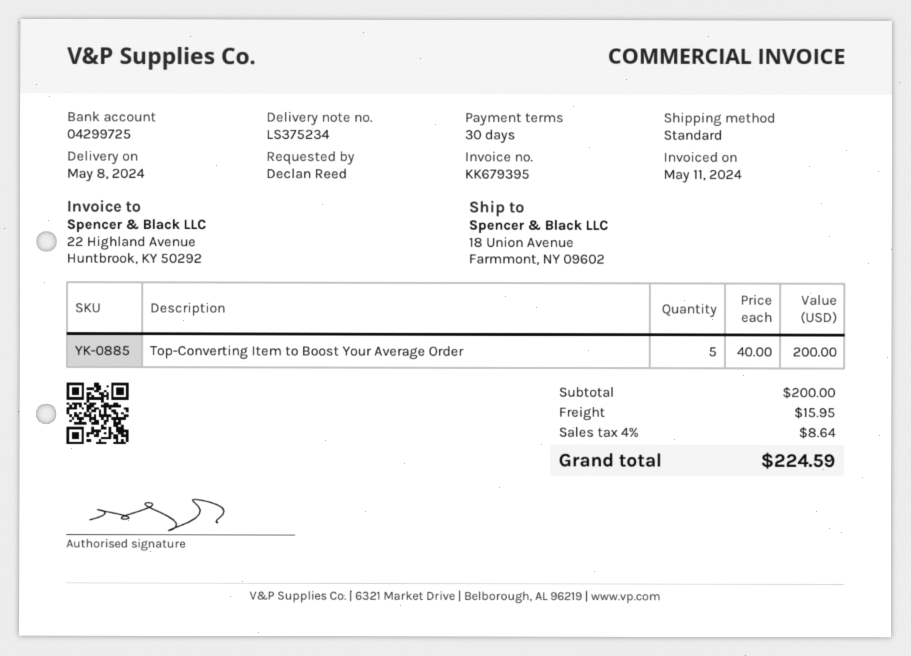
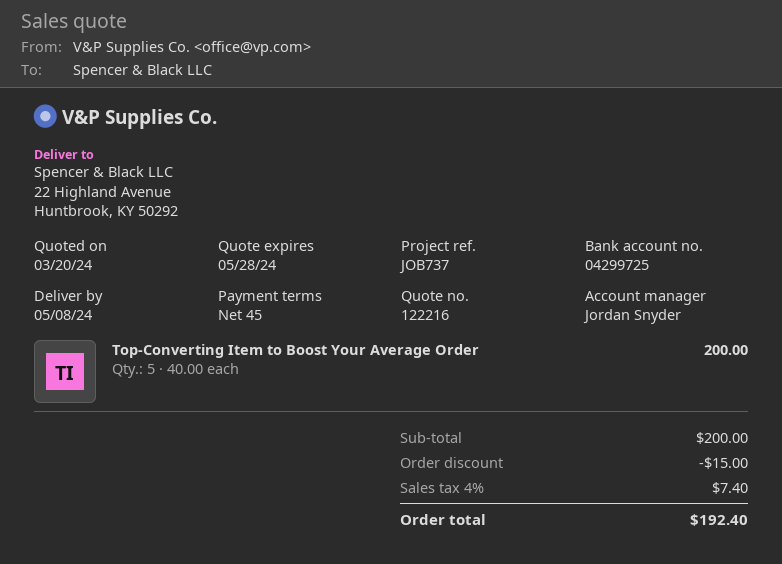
payment terms: 30 days -> 45 days
ship to: 18 Union Avenue, Farmmont, NY 09602 -> 22 Highland Avenue, Huntbrook, KY 50292
discount: none -> 15.00
shipping: 15.95 -> none
tax: 4% = 8.64 -> 4% = 7.40
total: 224.59 -> 192.40

